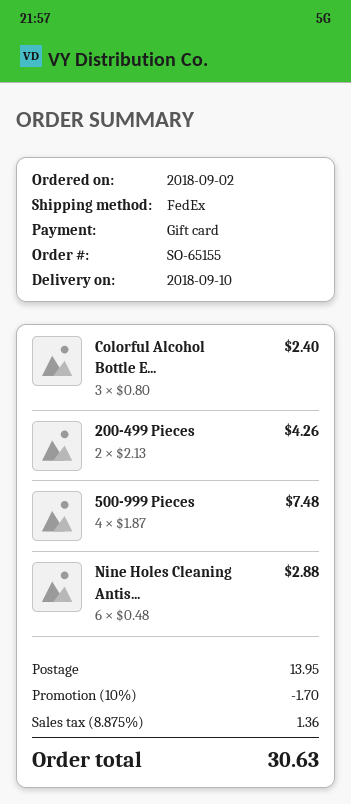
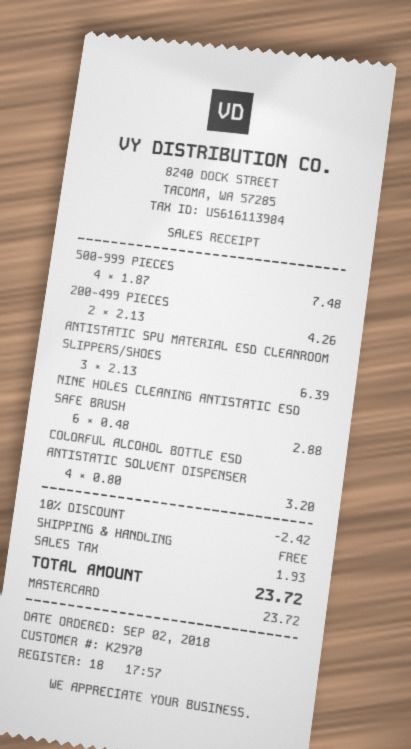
payment method: gift card -> Mastercard
Colorful Alcohol Bottle E...: 3 x 0.80 = 2.40 -> 4 x 0.80 = 3.20
ANTISTATIC SPU MATERIAL ESD CLEANROOM SLIPPERS/SHOES: none -> 3 x 2.13 = 6.39
discount: 10% = 1.70 -> 10% = 2.42
shipping: 13.95 -> 0.00
tax: 1.36 -> 1.93
total: 30.63 -> 23.72

